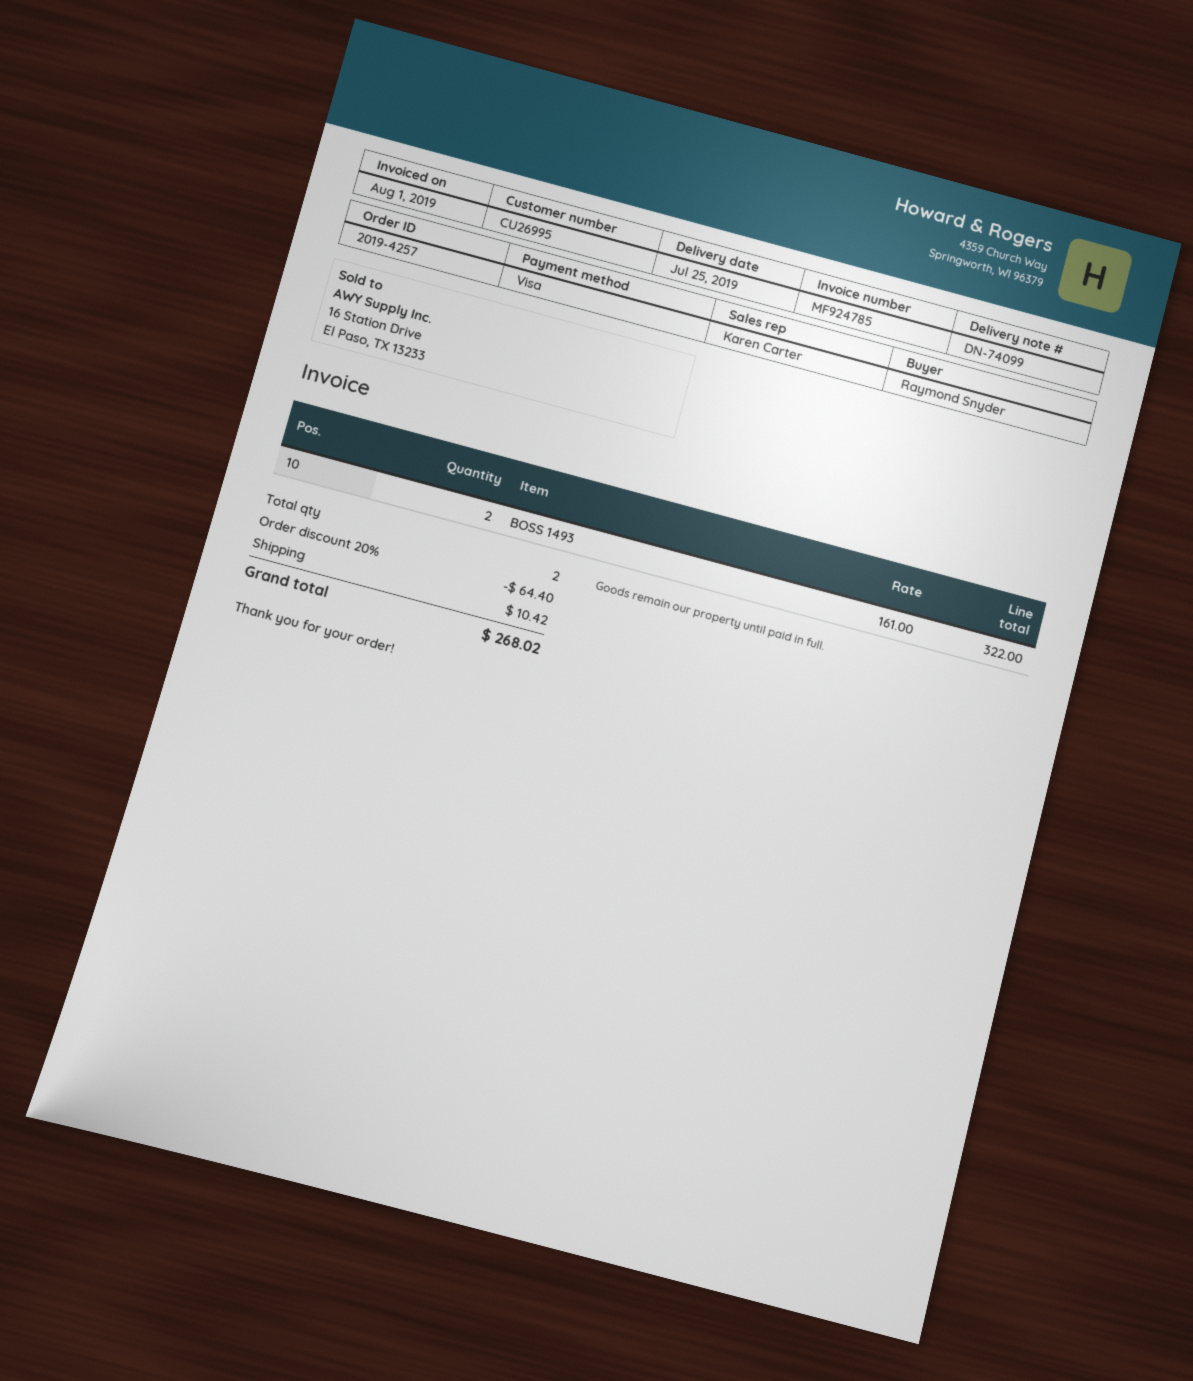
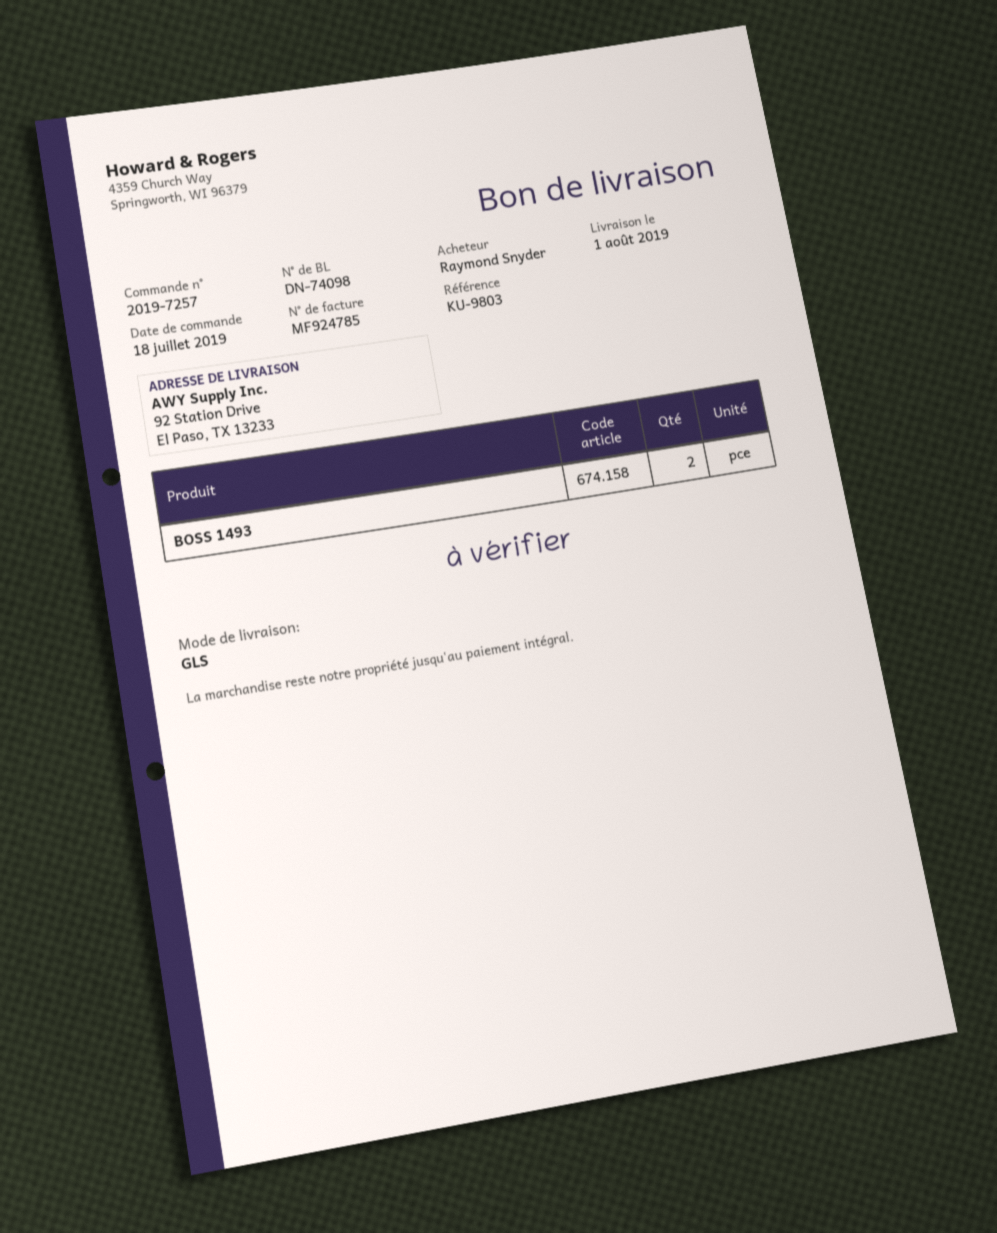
order number: 2019-4257 -> 2019-7257
delivery note number: DN-74099 -> DN-74098
delivery date: 2019-07-25 -> 2019-08-01

